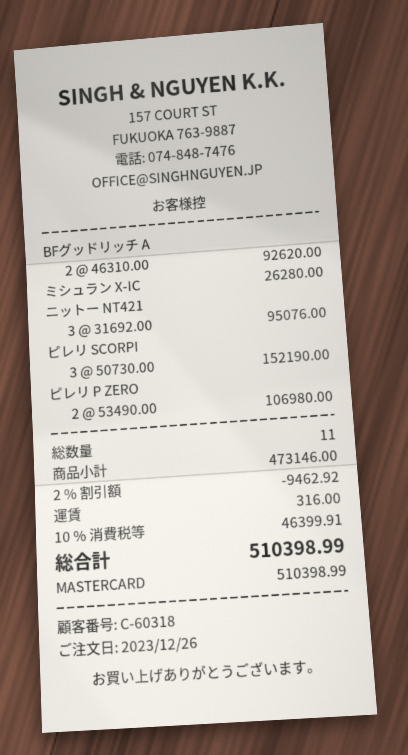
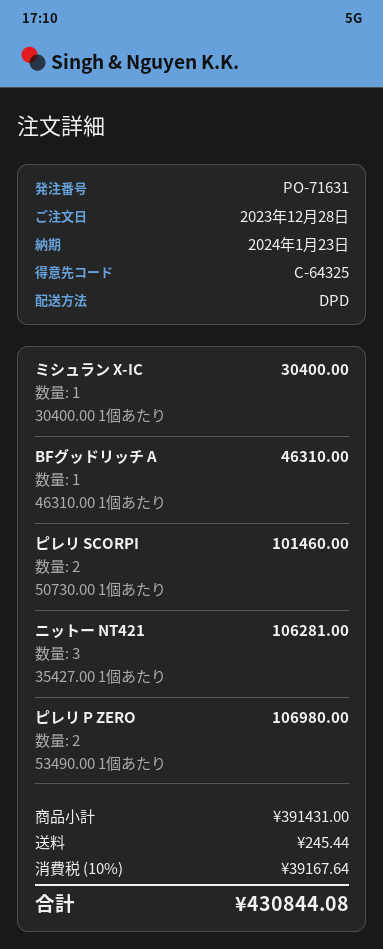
order date: 2023-12-26 -> 2023-12-28
customer number: C-60318 -> C-64325
BFグッドリッチ A: 2 x 46310.00 = 92620.00 -> 1 x 46310.00 = 46310.00
ミシュラン X-IC: 1 x 26280.00 = 26280.00 -> 1 x 30400.00 = 30400.00
ニットー NT421: 3 x 31692.00 = 95076.00 -> 3 x 35427.00 = 106281.00
ピレリ SCORPI: 3 x 50730.00 = 152190.00 -> 2 x 50730.00 = 101460.00
subtotal: 473146.00 -> 391431.00
discount: 2% = 9462.92 -> none
shipping: 316.00 -> 245.44
tax: 10% = 46399.91 -> 10% = 39167.64
total: 510398.99 -> 430844.08

